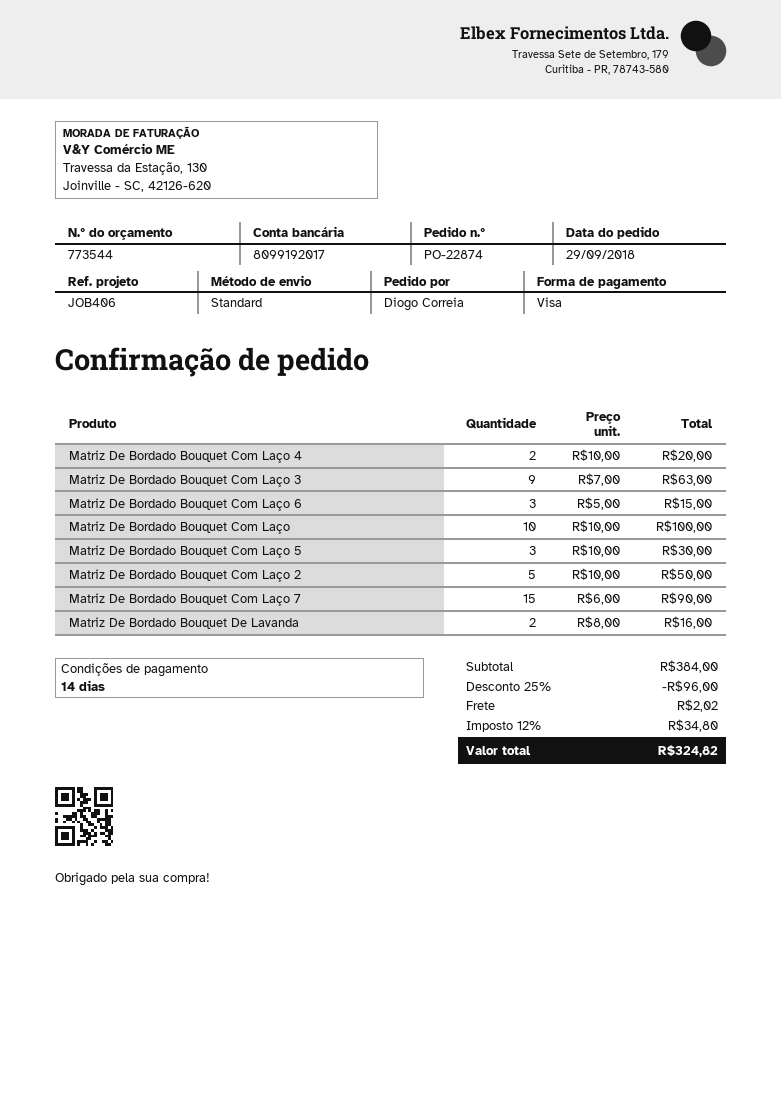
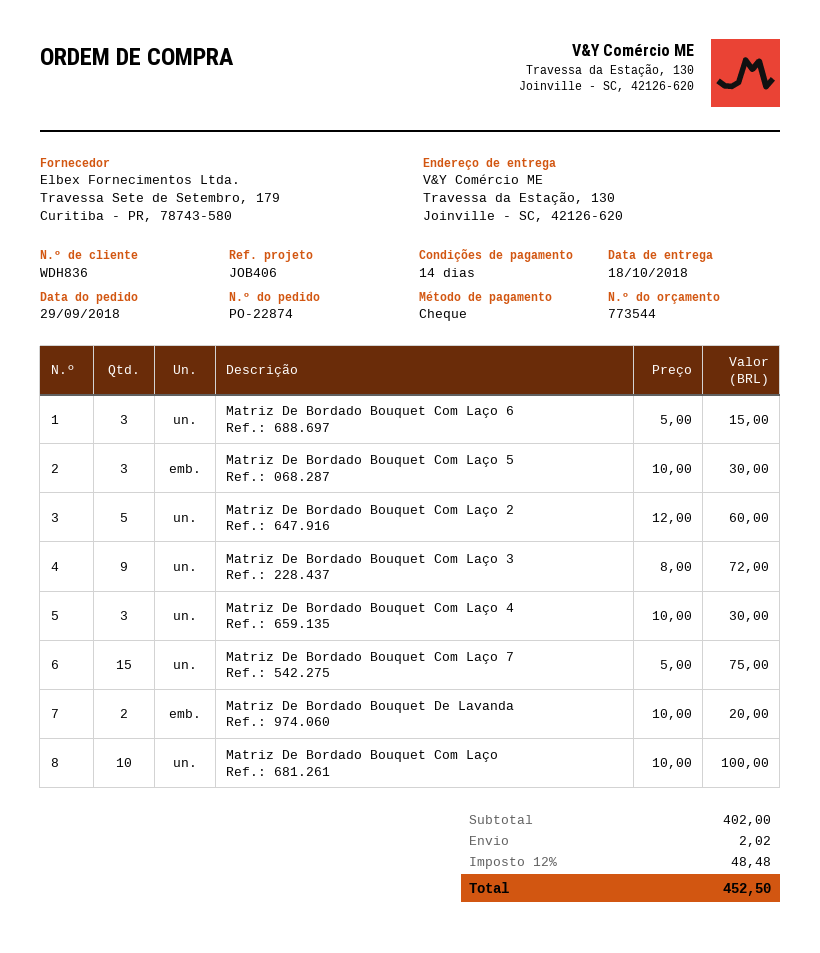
payment method: Visa -> cheque
Matriz De Bordado Bouquet Com Laço 4: 2 x 10.00 = 20.00 -> 3 x 10.00 = 30.00
Matriz De Bordado Bouquet Com Laço 3: 9 x 7.00 = 63.00 -> 9 x 8.00 = 72.00
Matriz De Bordado Bouquet Com Laço 2: 5 x 10.00 = 50.00 -> 5 x 12.00 = 60.00
Matriz De Bordado Bouquet Com Laço 7: 15 x 6.00 = 90.00 -> 15 x 5.00 = 75.00
Matriz De Bordado Bouquet De Lavanda: 2 x 8.00 = 16.00 -> 2 x 10.00 = 20.00
subtotal: 384.00 -> 402.00
discount: 25% = 96.00 -> none
tax: 12% = 34.80 -> 12% = 48.48
total: 324.82 -> 452.50

